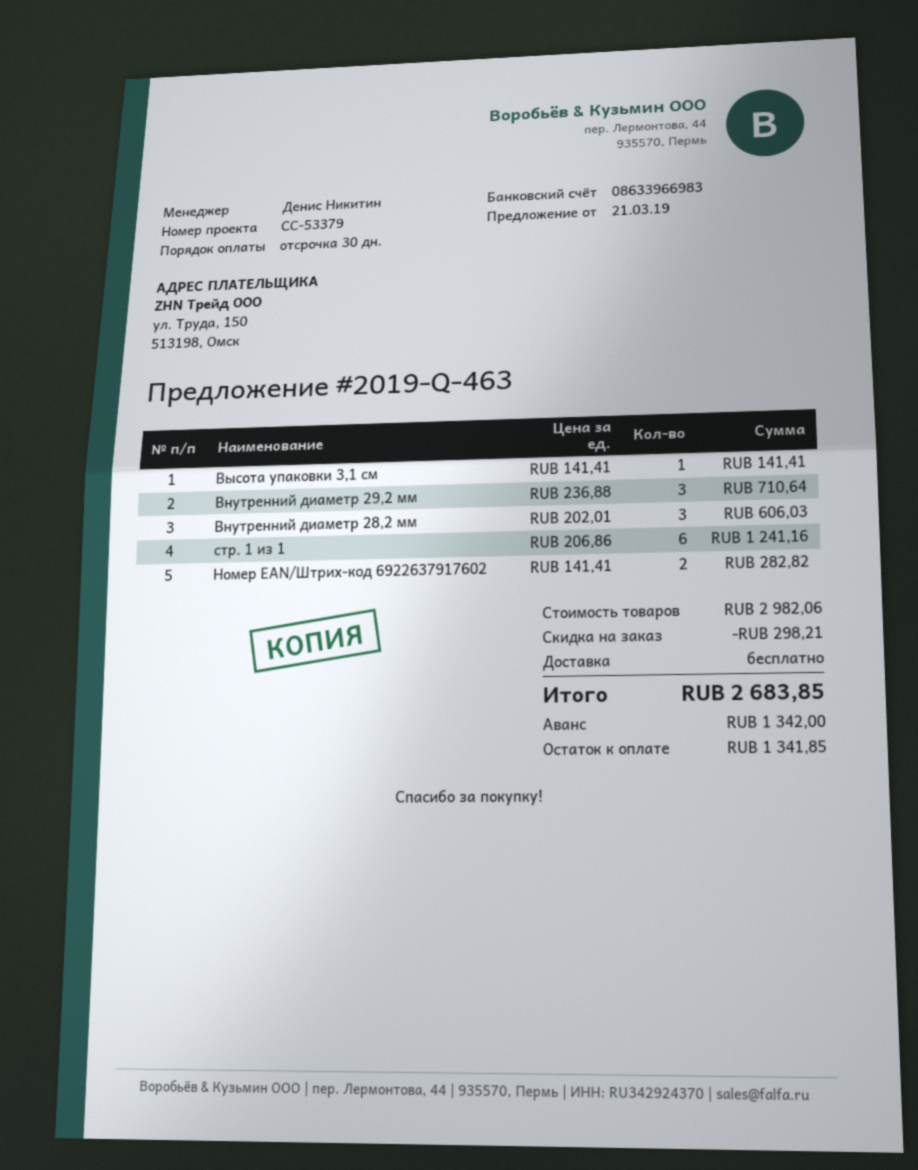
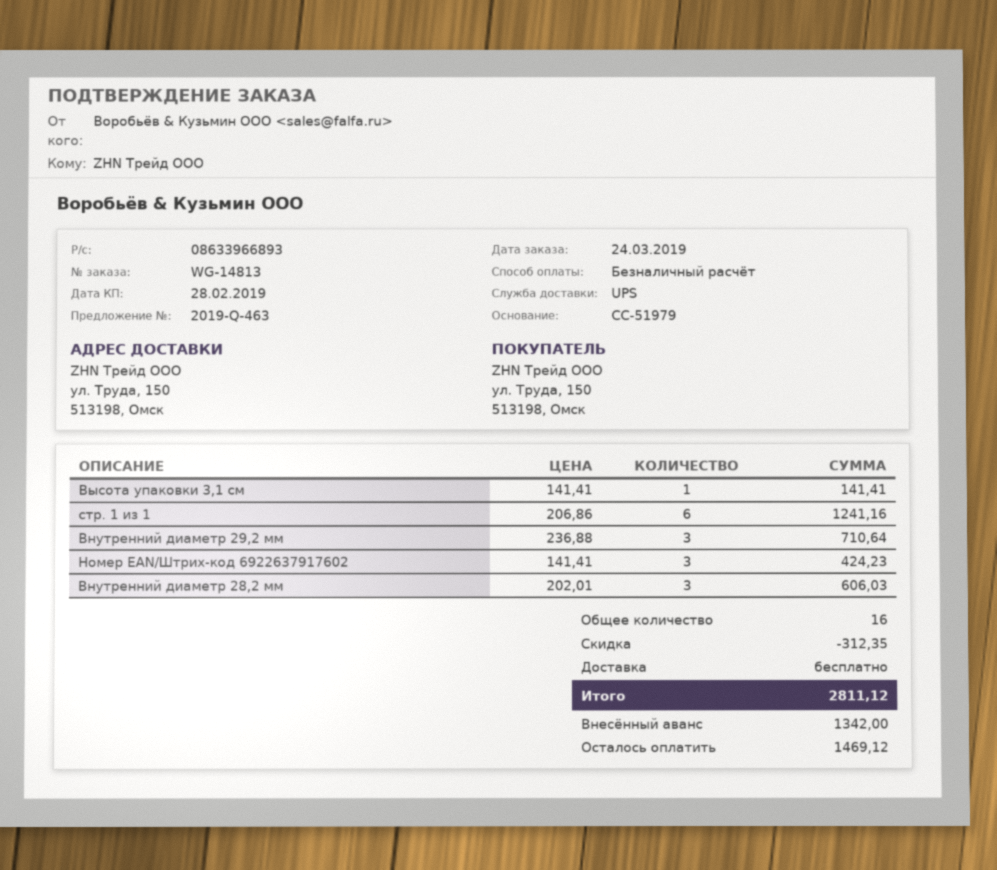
quote date: 2019-03-21 -> 2019-02-28
reference: CC-53379 -> CC-51979
bank account: 08633966983 -> 08633966893
Номер EAN/Штрих-код 6922637917602: 2 x 141.41 = 282.82 -> 3 x 141.41 = 424.23
discount: 298.21 -> 312.35
total: 2683.85 -> 2811.12
balance: 1341.85 -> 1469.12

